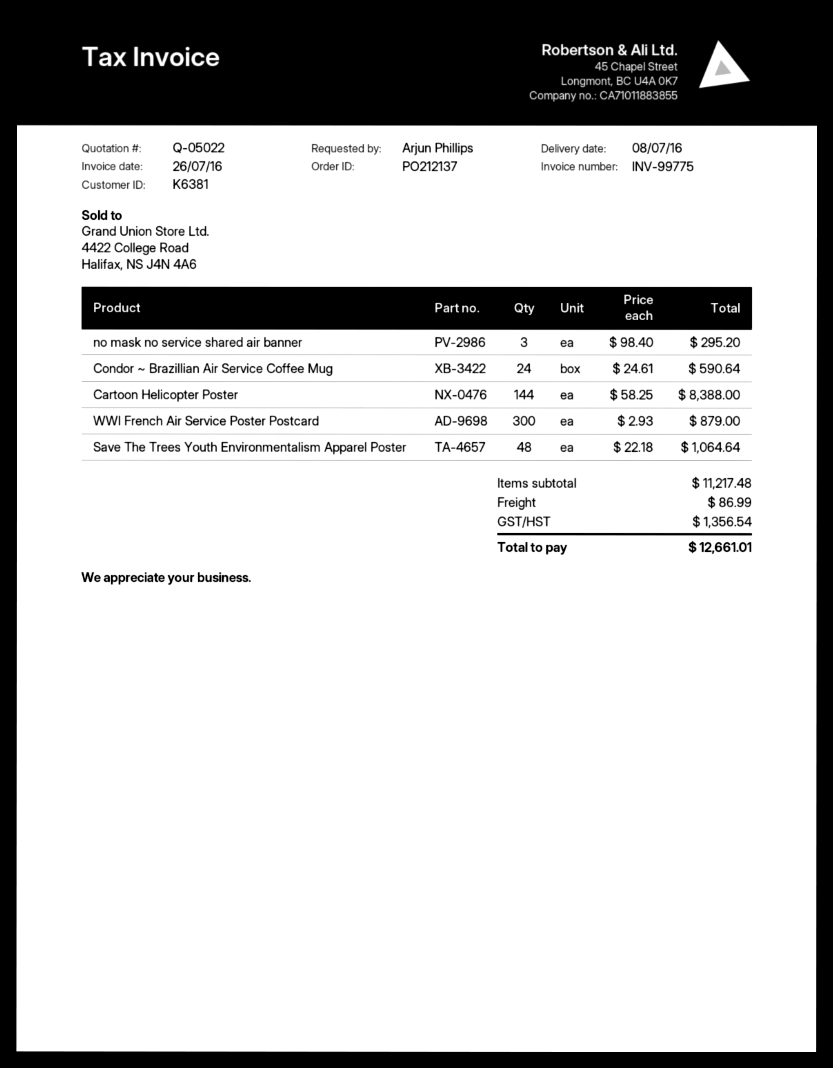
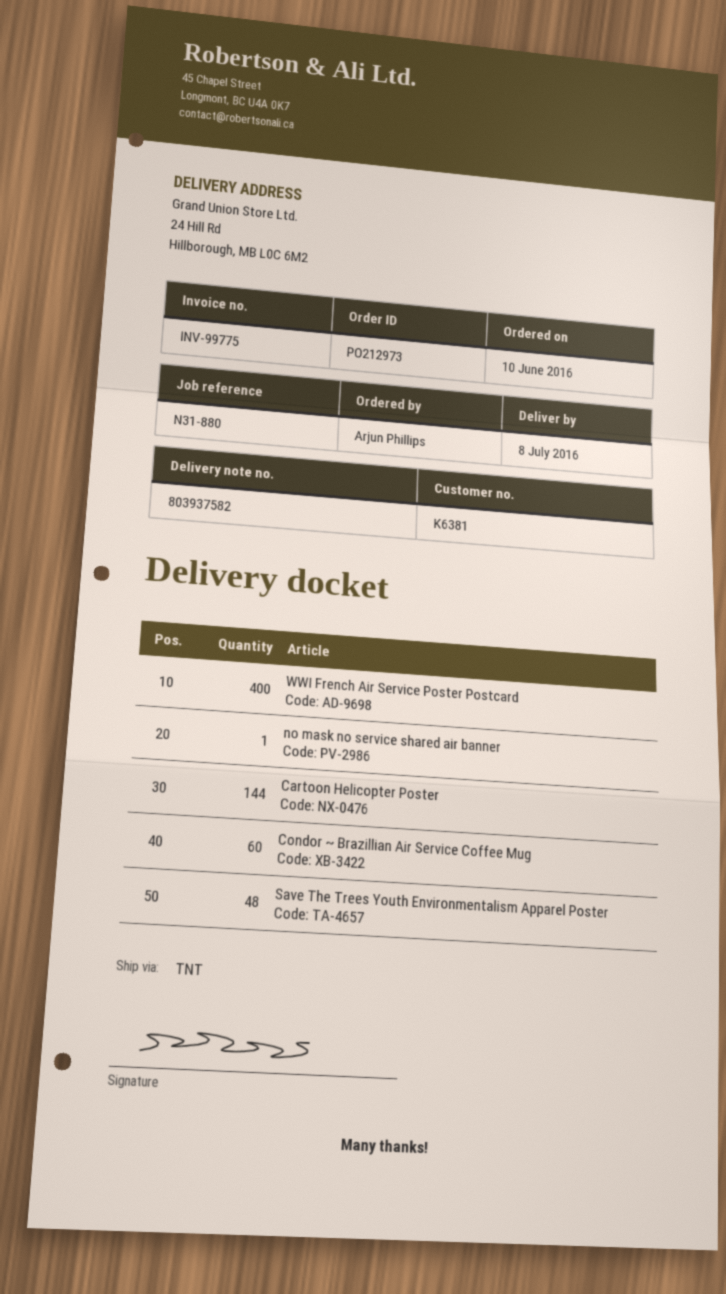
order number: PO212137 -> PO212973
no mask no service shared air banner: 3 -> 1
Condor ~ Brazillian Air Service Coffee Mug: 24 -> 60
WWI French Air Service Poster Postcard: 300 -> 400

